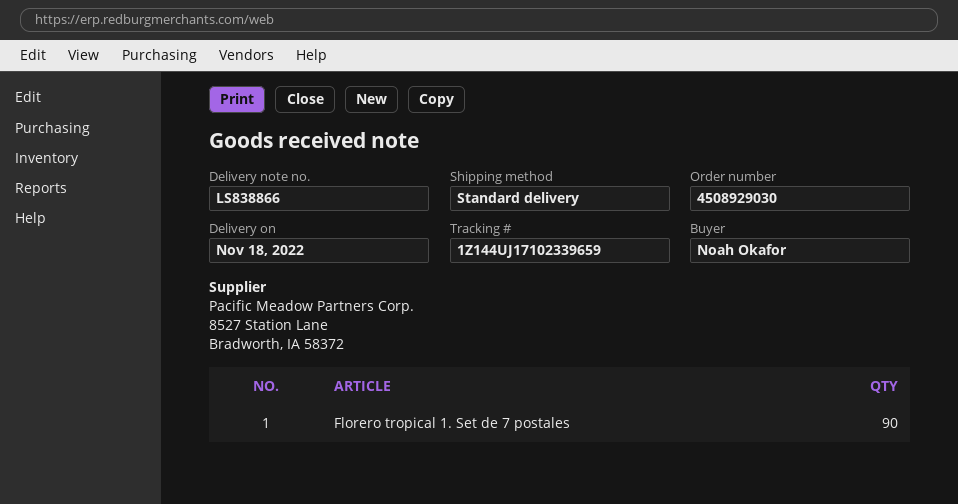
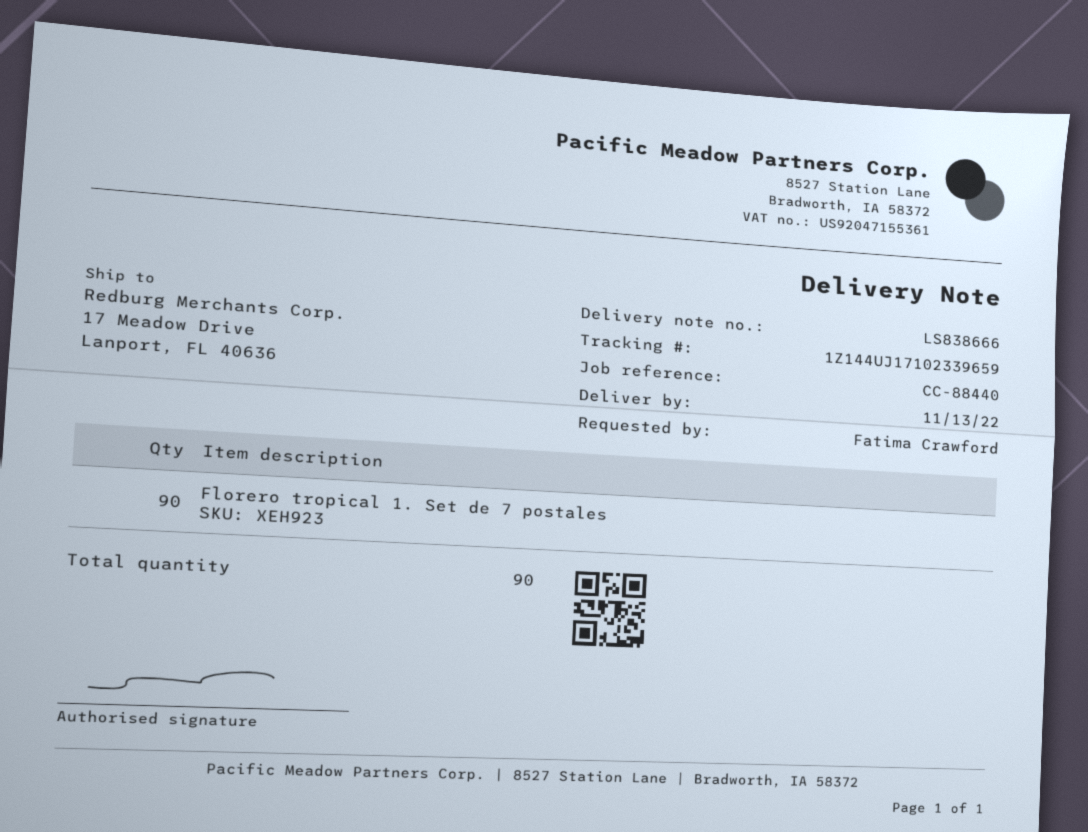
delivery note number: LS838866 -> LS838666
delivery date: 2022-11-18 -> 2022-11-13
ordered by: Noah Okafor -> Fatima Crawford

